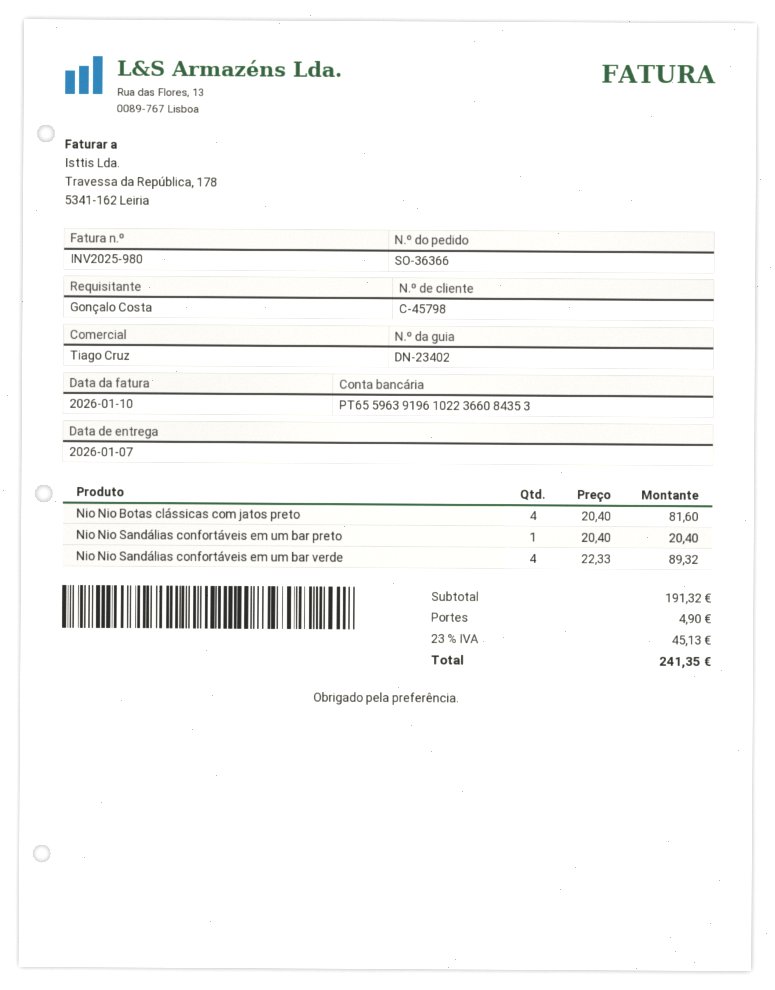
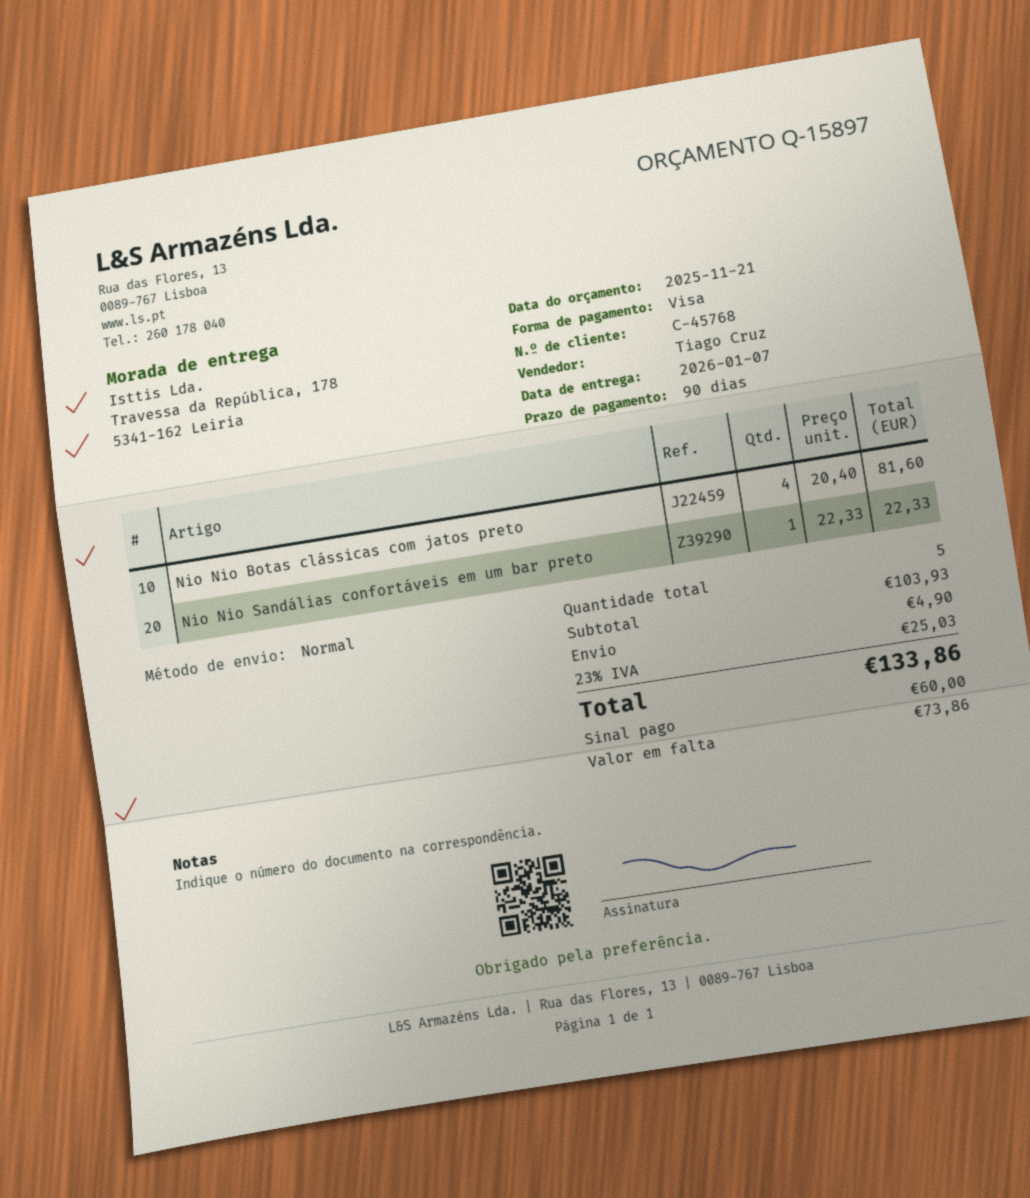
customer number: C-45798 -> C-45768
Nio Nio Sandálias confortáveis em um bar preto: 1 x 20.40 = 20.40 -> 1 x 22.33 = 22.33
Nio Nio Sandálias confortáveis em um bar verde: 4 x 22.33 = 89.32 -> none
subtotal: 191.32 -> 103.93
tax: 23% = 45.13 -> 23% = 25.03
total: 241.35 -> 133.86

